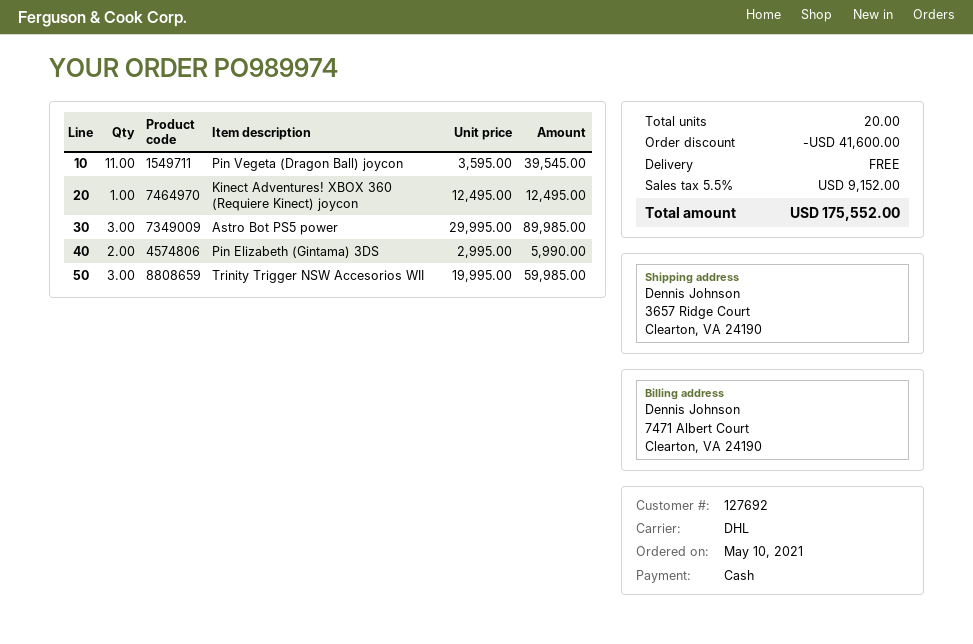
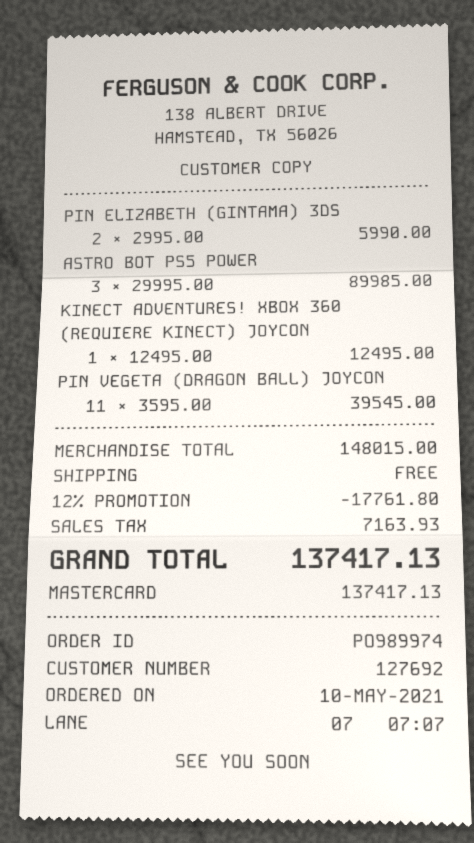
payment method: cash -> Mastercard
Trinity Trigger NSW Accesorios WII: 3 x 19995.00 = 59985.00 -> none
discount: 41600.00 -> 17761.80
tax: 9152.00 -> 7163.93
total: 175552.00 -> 137417.13

